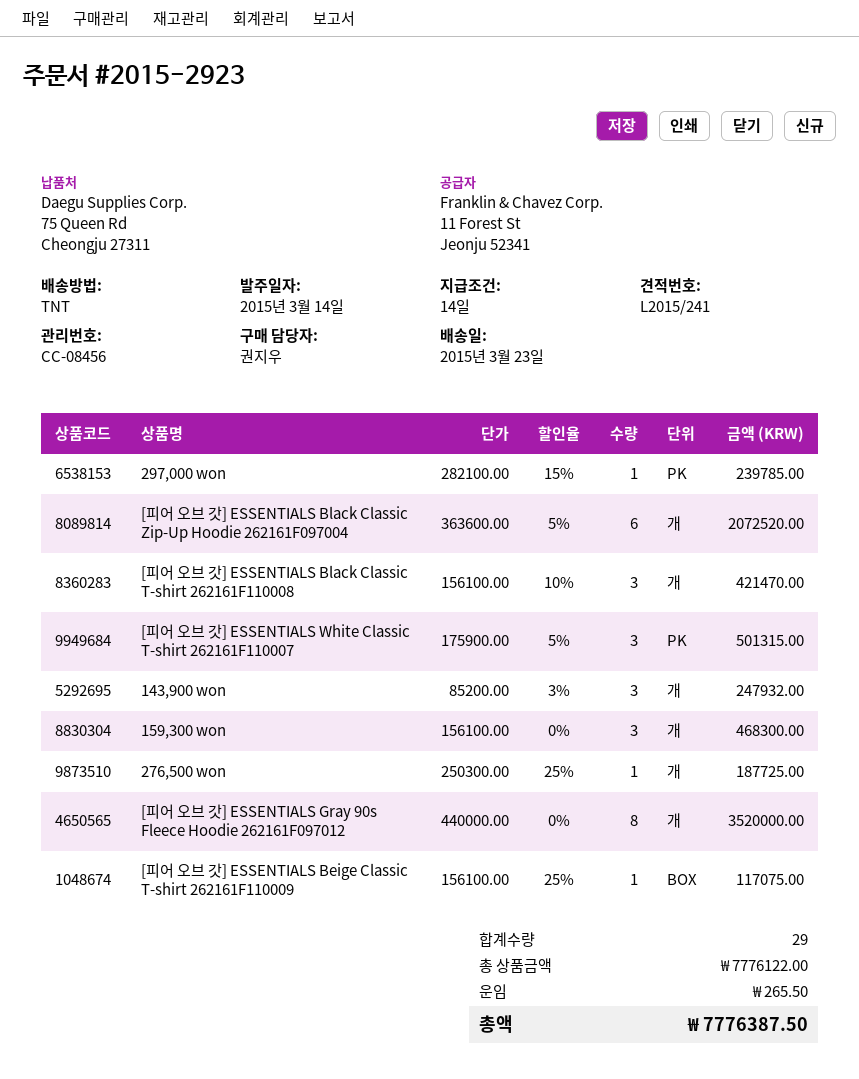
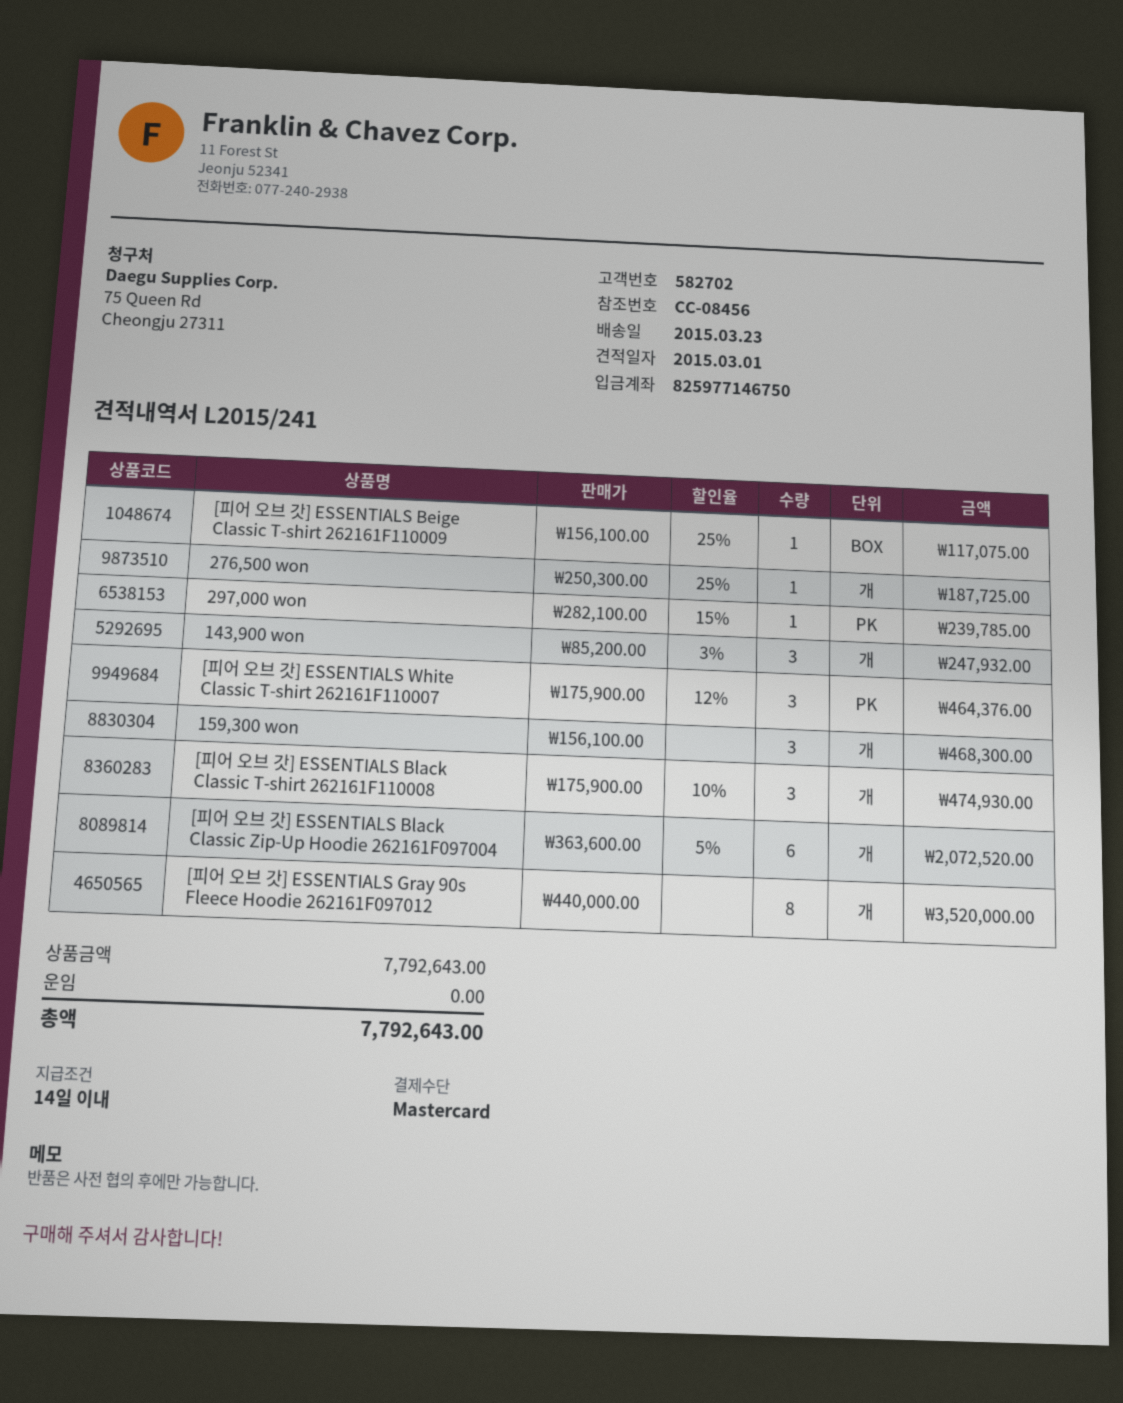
[피어 오브 갓] ESSENTIALS Black Classic T-shirt 262161F110008: 3 x 156100.00 - 10% = 421470.00 -> 3 x 175900.00 - 10% = 474930.00
[피어 오브 갓] ESSENTIALS White Classic T-shirt 262161F110007: 3 x 175900.00 - 5% = 501315.00 -> 3 x 175900.00 - 12% = 464376.00
subtotal: 7776122.00 -> 7792643.00
shipping: 265.50 -> 0.00
total: 7776387.50 -> 7792643.00

